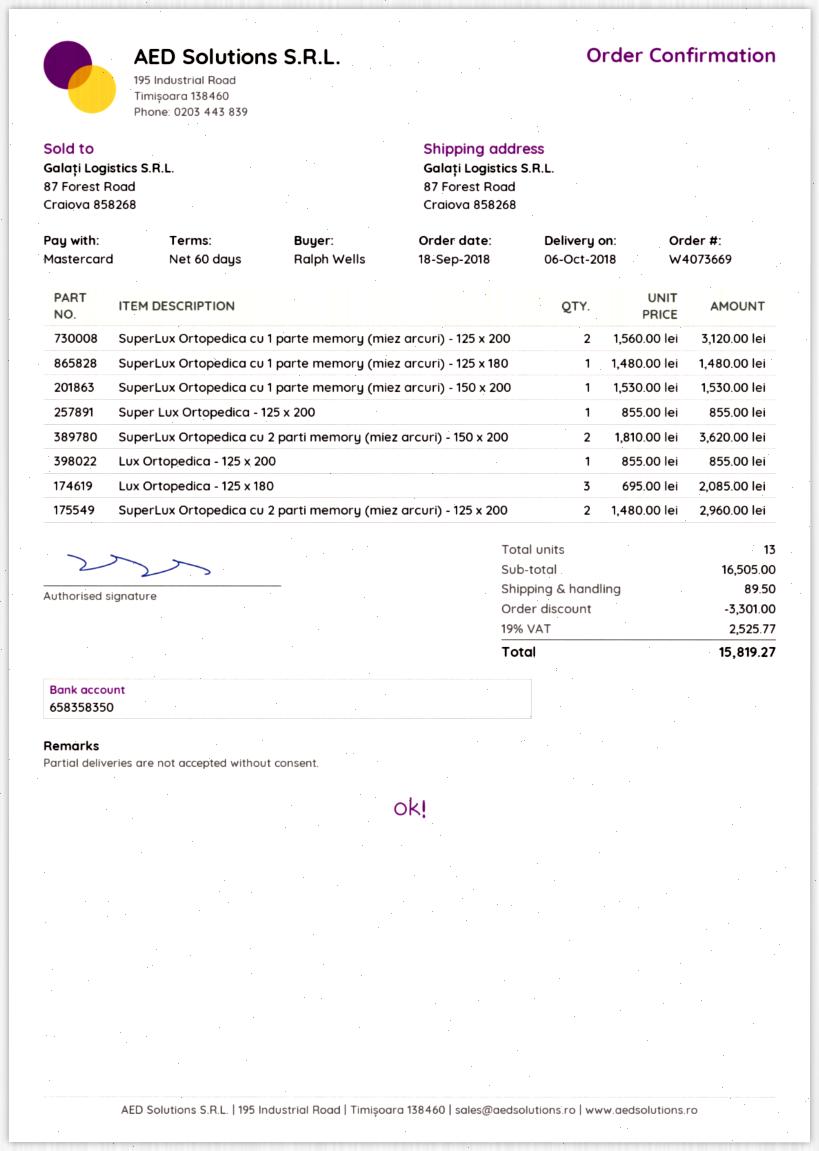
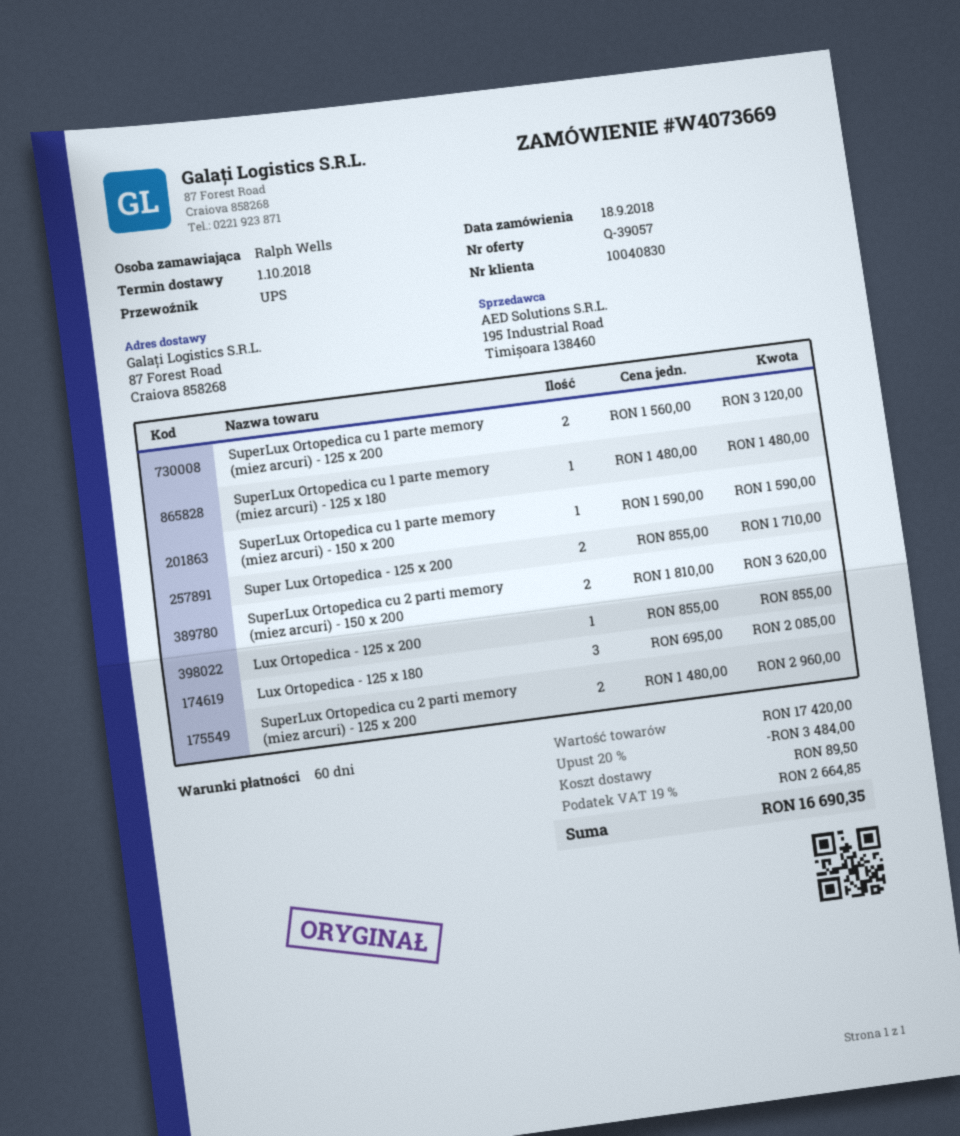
delivery date: 2018-10-06 -> 2018-10-01
SuperLux Ortopedica cu 1 parte memory (miez arcuri) - 150 x 200: 1 x 1530.00 = 1530.00 -> 1 x 1590.00 = 1590.00
Super Lux Ortopedica - 125 x 200: 1 x 855.00 = 855.00 -> 2 x 855.00 = 1710.00
subtotal: 16505.00 -> 17420.00
discount: 3301.00 -> 3484.00
tax: 19% = 2525.77 -> 19% = 2664.85
total: 15819.27 -> 16690.35

